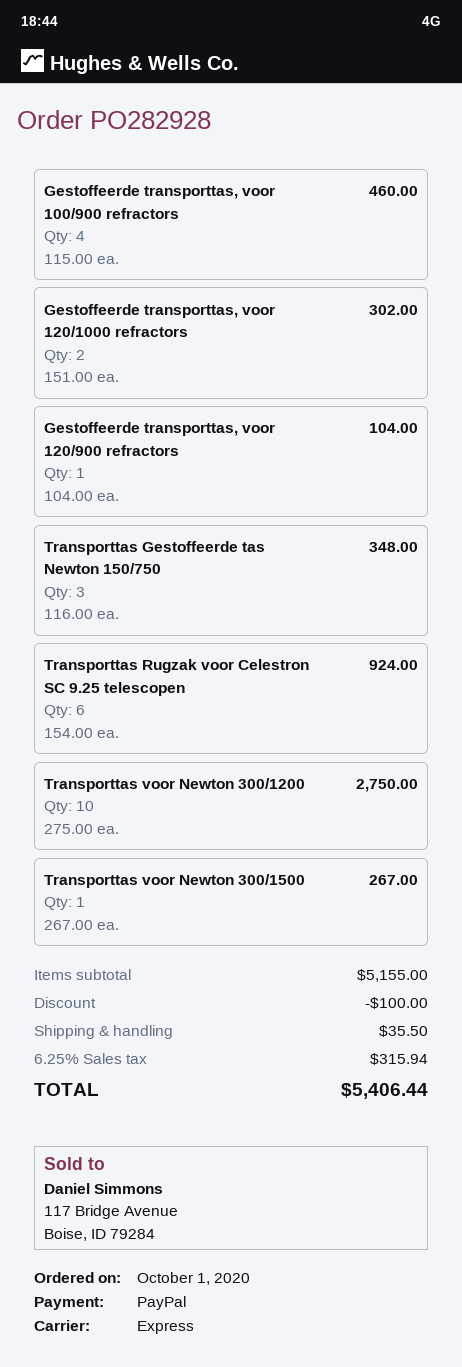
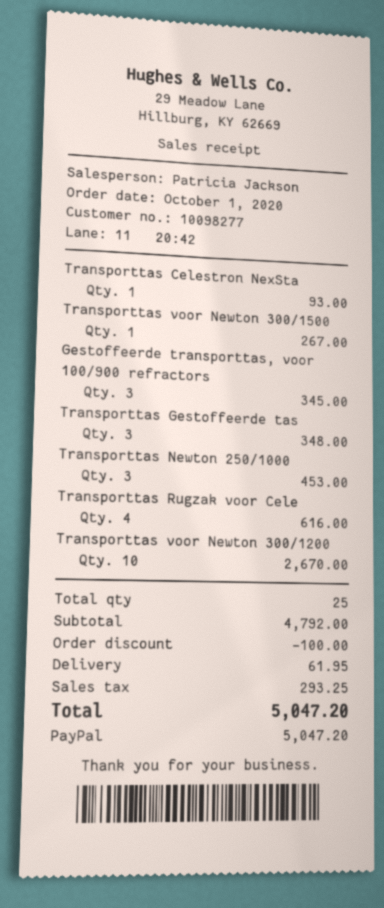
Gestoffeerde transporttas, voor 100/900 refractors: 4 for 460.00 -> 3 for 345.00
Gestoffeerde transporttas, voor 120/1000 refractors: 2 for 302.00 -> none
Gestoffeerde transporttas, voor 120/900 refractors: 1 for 104.00 -> none
Transporttas Rugzak voor Celestron SC 9.25 telescopen: 6 for 924.00 -> 4 for 616.00
Transporttas voor Newton 300/1200: 10 for 2750.00 -> 10 for 2670.00
Transporttas Celestron NexSta: none -> 1 for 93.00
Transporttas Newton 250/1000: none -> 3 for 453.00
subtotal: 5155.00 -> 4792.00
shipping: 35.50 -> 61.95
tax: 315.94 -> 293.25
total: 5406.44 -> 5047.20

